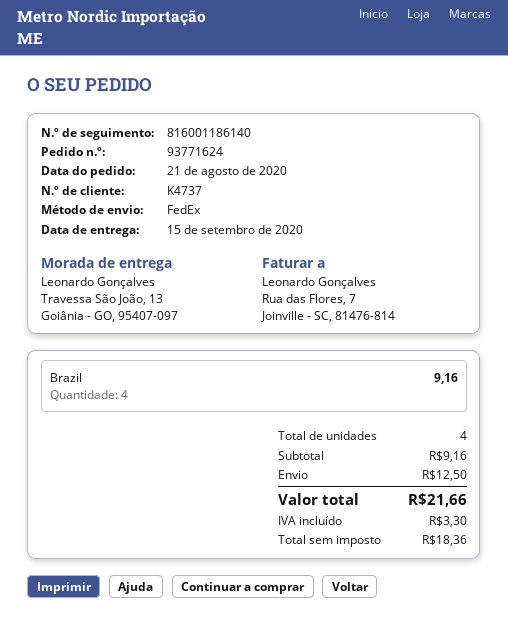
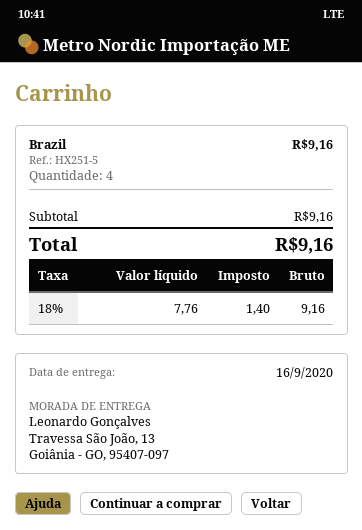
delivery date: 2020-09-15 -> 2020-09-16
shipping: 12.50 -> none
net: 18.36 -> 7.76
tax: 3.30 -> 1.40
total: 21.66 -> 9.16

